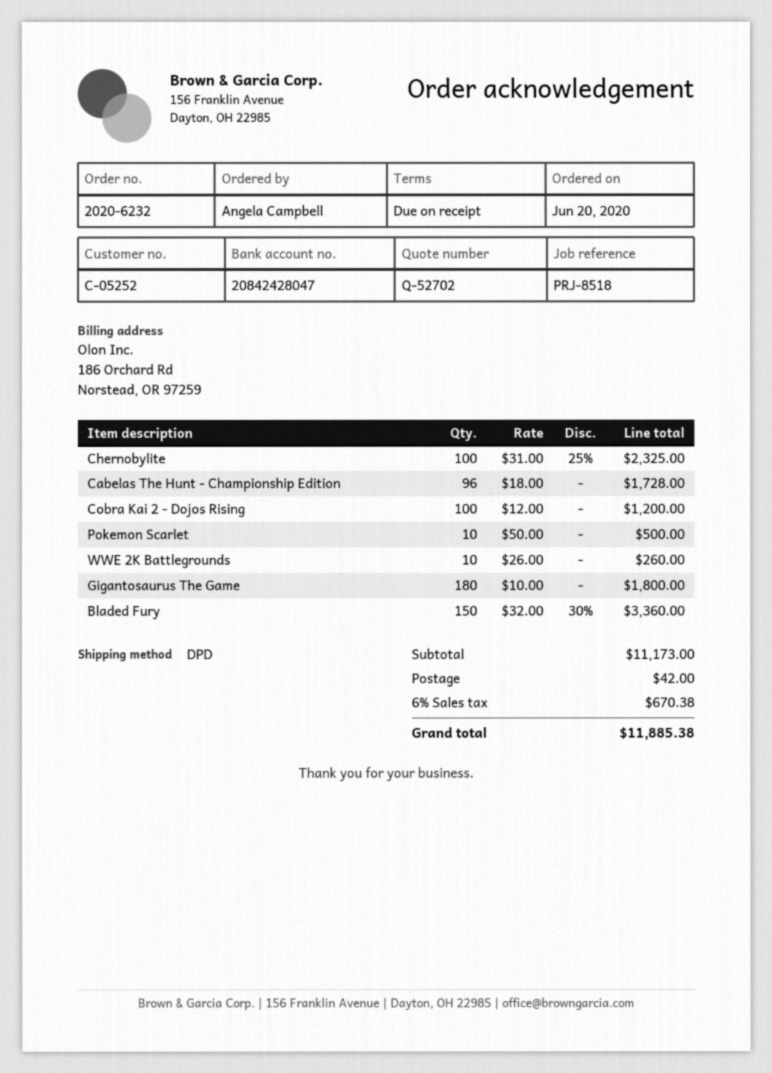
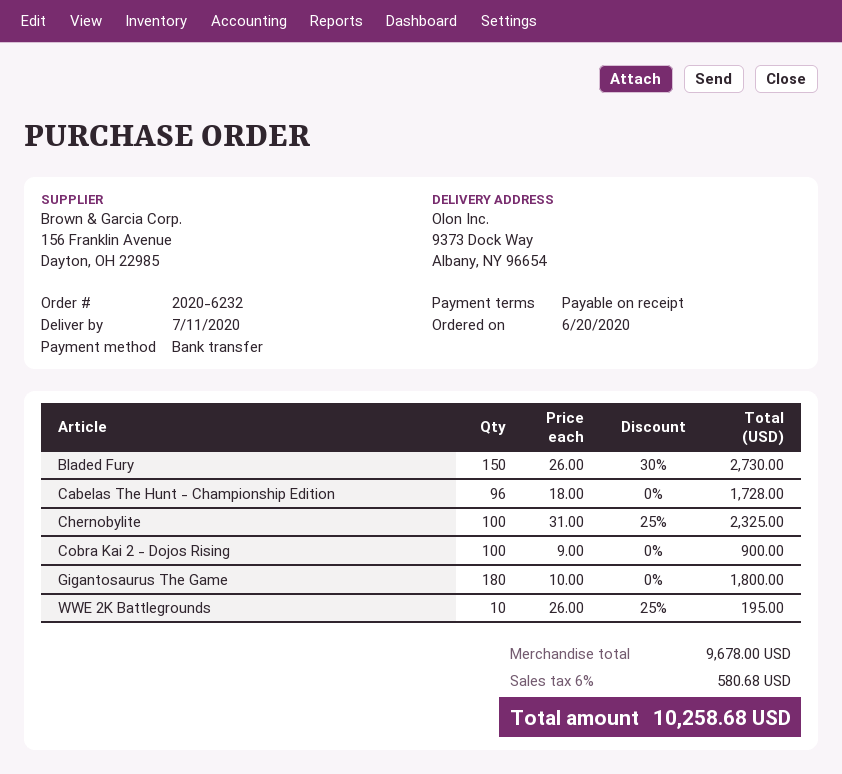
Cobra Kai 2 - Dojos Rising: 100 x 12.00 = 1200.00 -> 100 x 9.00 = 900.00
Pokemon Scarlet: 10 x 50.00 = 500.00 -> none
WWE 2K Battlegrounds: 10 x 26.00 = 260.00 -> 10 x 26.00 - 25% = 195.00
Bladed Fury: 150 x 32.00 - 30% = 3360.00 -> 150 x 26.00 - 30% = 2730.00
subtotal: 11173.00 -> 9678.00
shipping: 42.00 -> none
tax: 6% = 670.38 -> 6% = 580.68
total: 11885.38 -> 10258.68

